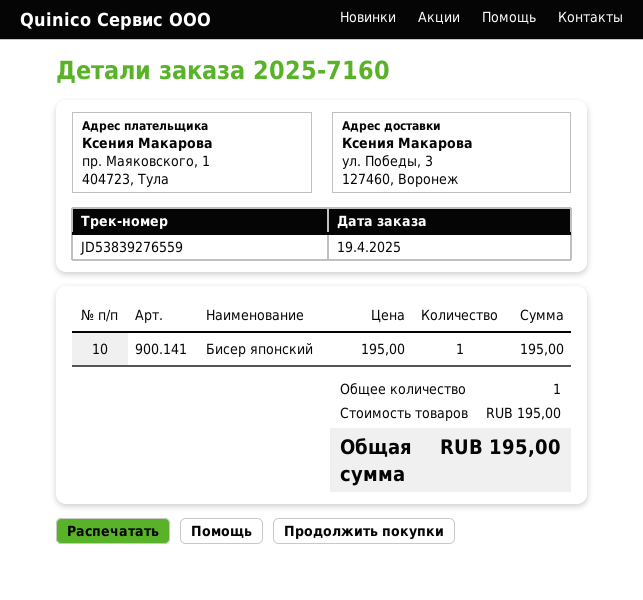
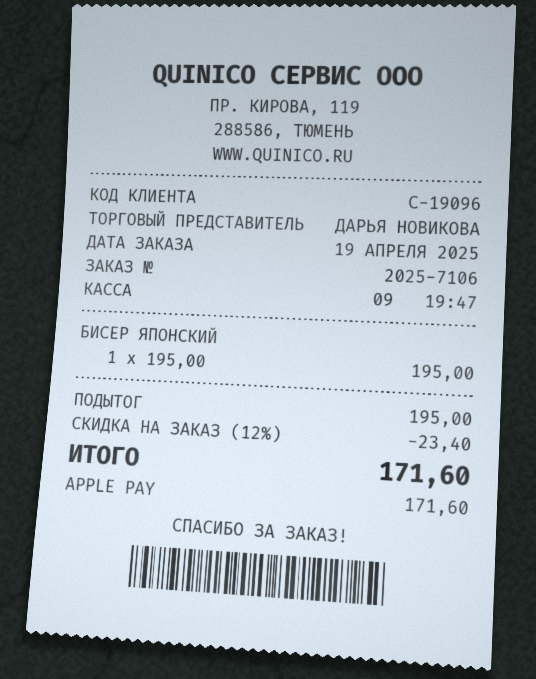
order number: 2025-7160 -> 2025-7106
discount: none -> 12% = 23.40
total: 195.00 -> 171.60

